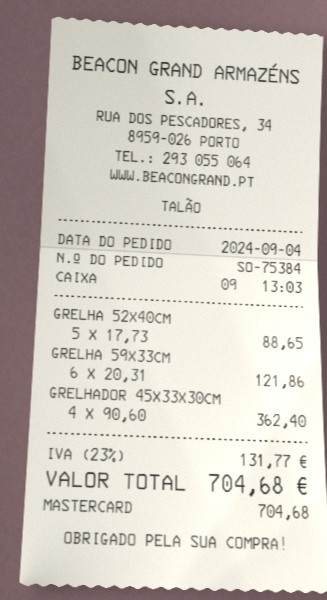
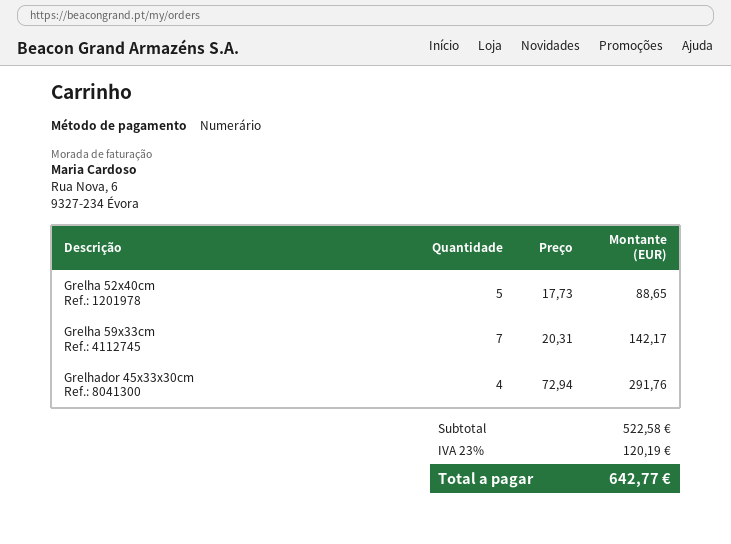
payment method: Mastercard -> cash
GRELHA 59X33CM: 6 x 20.31 = 121.86 -> 7 x 20.31 = 142.17
GRELHADOR 45X33X30CM: 4 x 90.60 = 362.40 -> 4 x 72.94 = 291.76
tax: 23% = 131.77 -> 23% = 120.19
total: 704.68 -> 642.77

